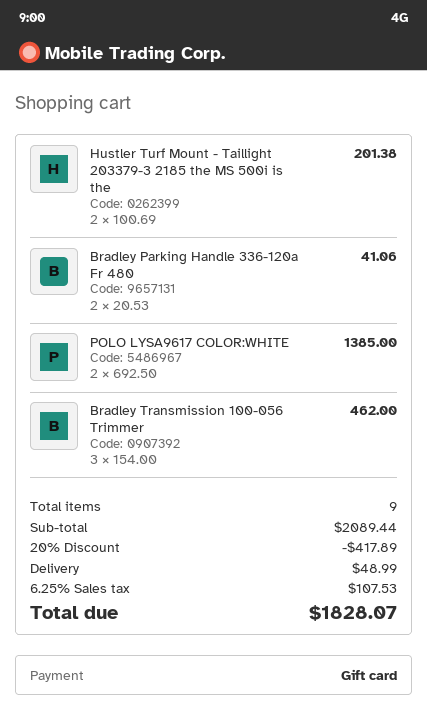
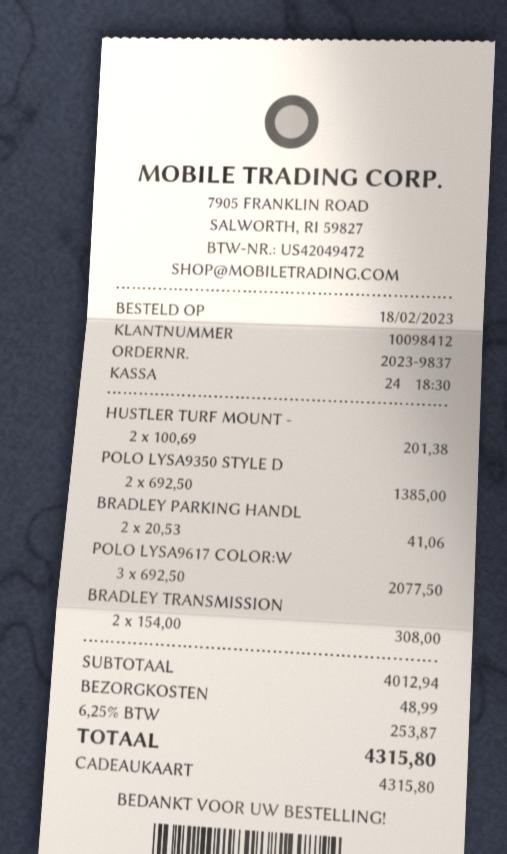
POLO LYSA9617 COLOR:WHITE: 2 x 692.50 = 1385.00 -> 3 x 692.50 = 2077.50
Bradley Transmission 100-056 Trimmer: 3 x 154.00 = 462.00 -> 2 x 154.00 = 308.00
POLO LYSA9350 STYLE D: none -> 2 x 692.50 = 1385.00
subtotal: 2089.44 -> 4012.94
discount: 20% = 417.89 -> none
tax: 6.25% = 107.53 -> 6.25% = 253.87
total: 1828.07 -> 4315.80

